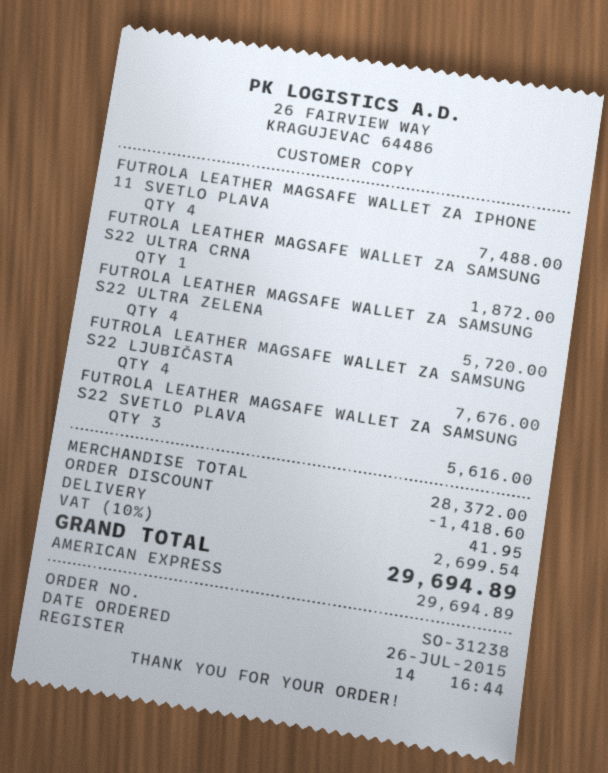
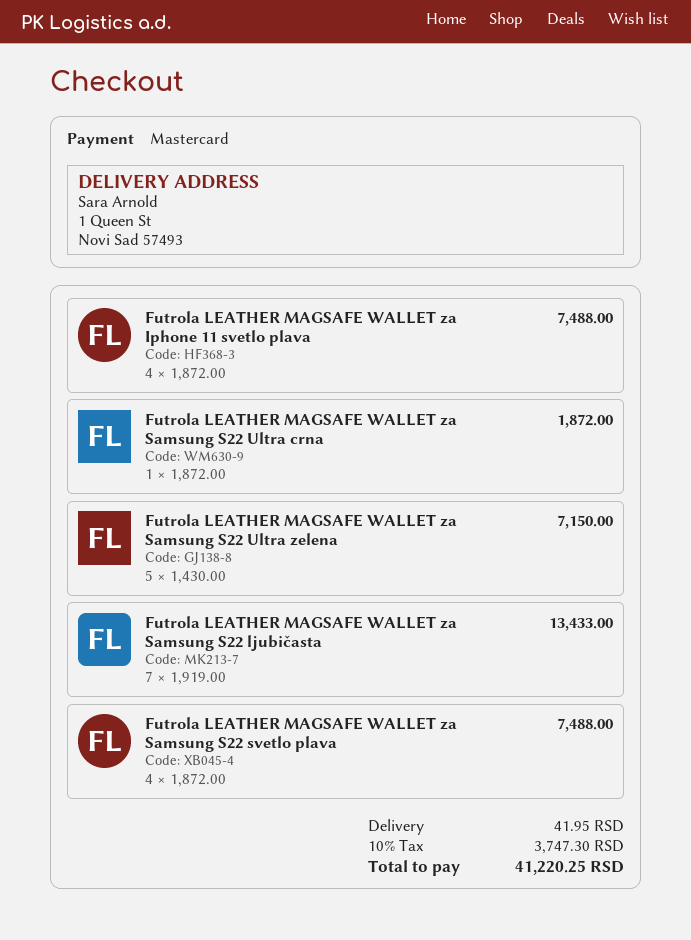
payment method: American Express -> Mastercard
FUTROLA LEATHER MAGSAFE WALLET ZA SAMSUNG S22 ULTRA ZELENA: 4 for 5720.00 -> 5 for 7150.00
FUTROLA LEATHER MAGSAFE WALLET ZA SAMSUNG S22 LJUBIČASTA: 4 for 7676.00 -> 7 for 13433.00
FUTROLA LEATHER MAGSAFE WALLET ZA SAMSUNG S22 SVETLO PLAVA: 3 for 5616.00 -> 4 for 7488.00
discount: 1418.60 -> none
tax: 10% = 2699.54 -> 10% = 3747.30
total: 29694.89 -> 41220.25

